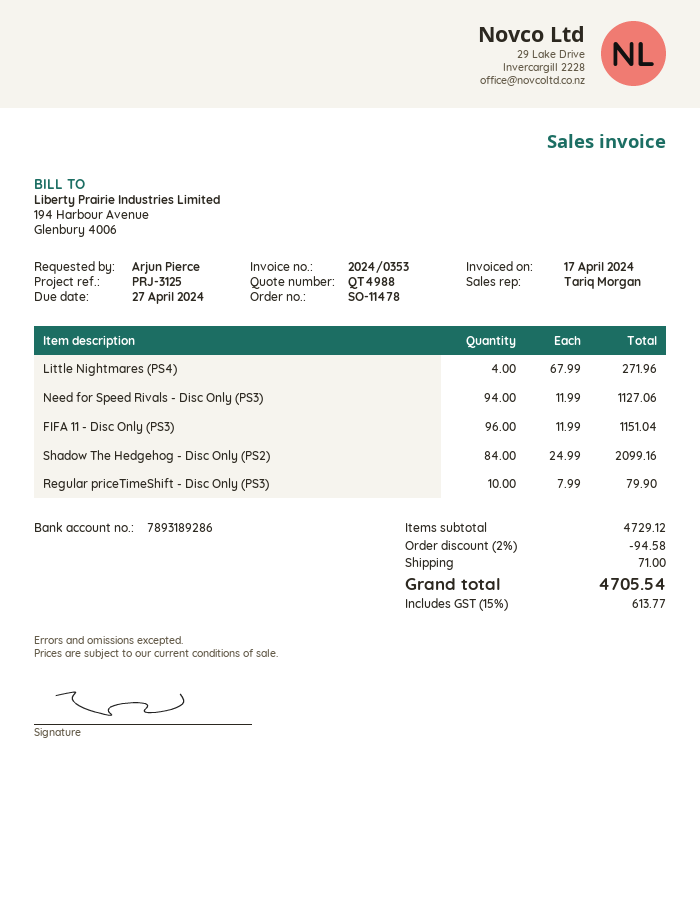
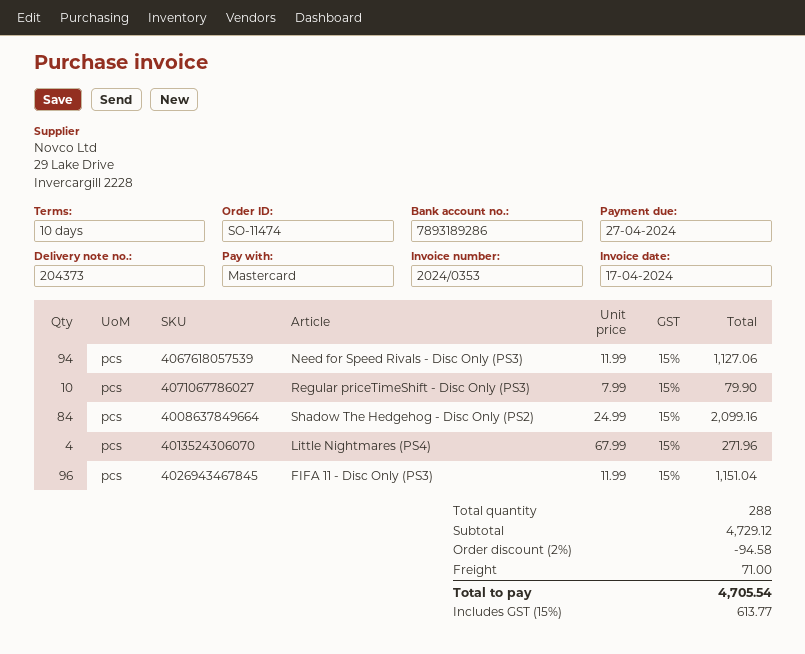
order number: SO-11478 -> SO-11474

